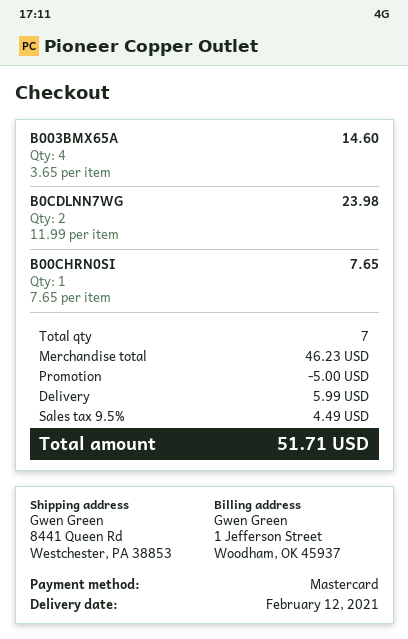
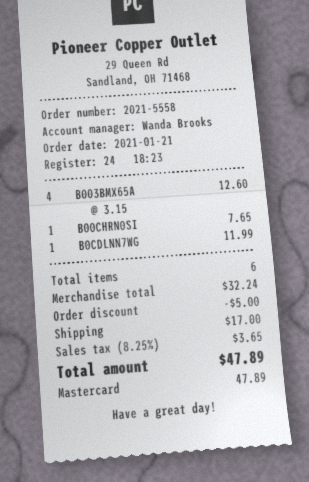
B003BMX65A: 4 x 3.65 = 14.60 -> 4 x 3.15 = 12.60
B0CDLNN7WG: 2 x 11.99 = 23.98 -> 1 x 11.99 = 11.99
total quantity: 7 -> 6
subtotal: 46.23 -> 32.24
shipping: 5.99 -> 17.00
tax: 9.5% = 4.49 -> 8.25% = 3.65
total: 51.71 -> 47.89

